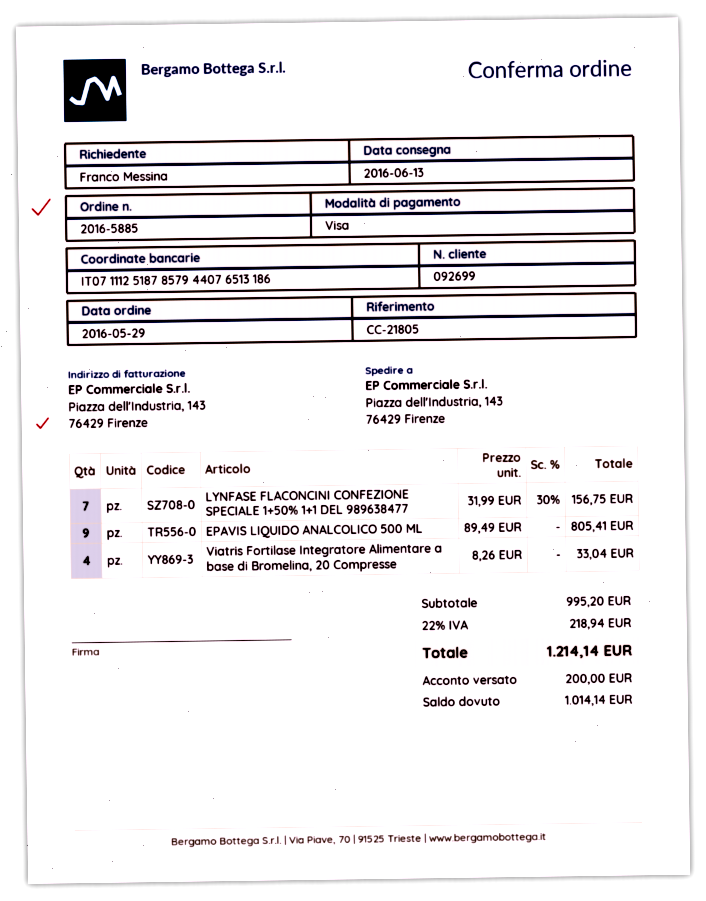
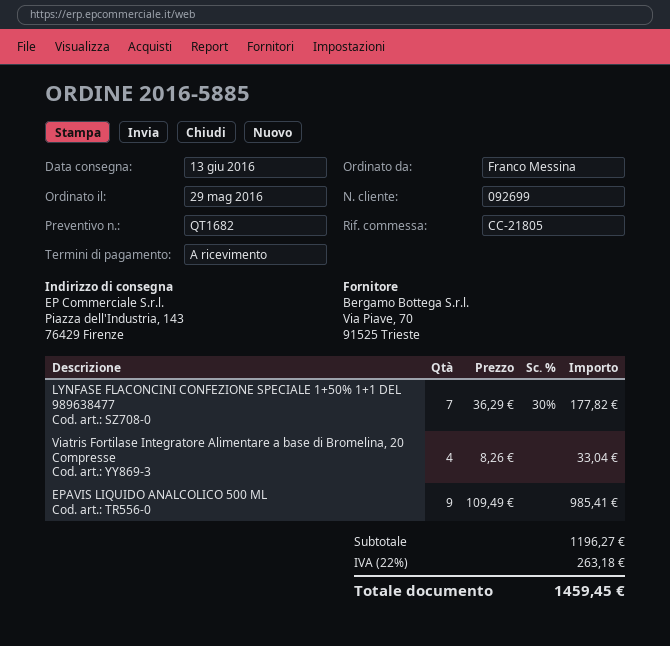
LYNFASE FLACONCINI CONFEZIONE SPECIALE 1+50% 1+1 DEL 989638477: 7 x 31.99 - 30% = 156.75 -> 7 x 36.29 - 30% = 177.82
EPAVIS LIQUIDO ANALCOLICO 500 ML: 9 x 89.49 = 805.41 -> 9 x 109.49 = 985.41
subtotal: 995.20 -> 1196.27
tax: 22% = 218.94 -> 22% = 263.18
total: 1214.14 -> 1459.45

